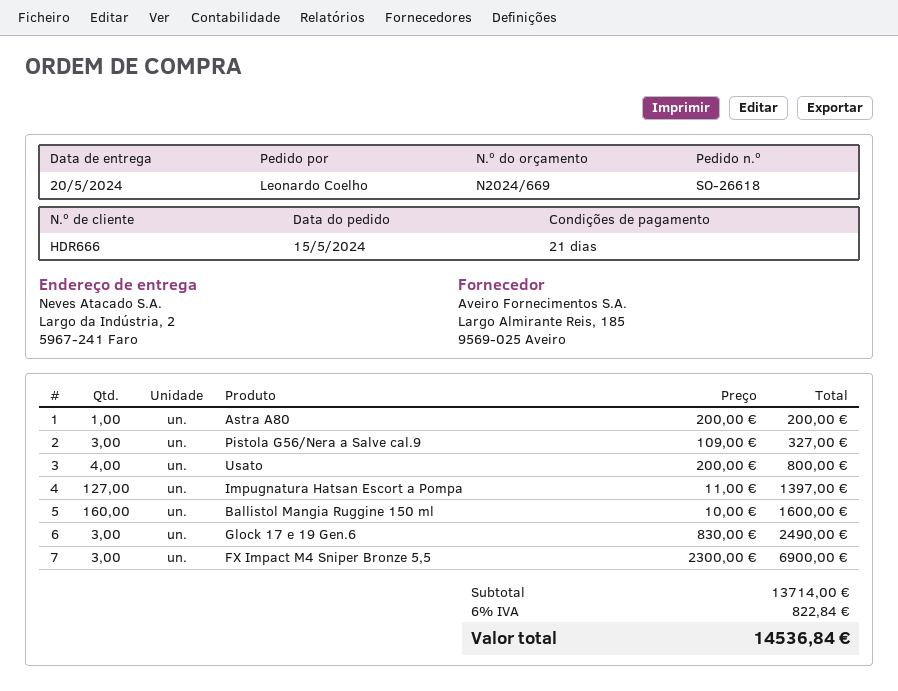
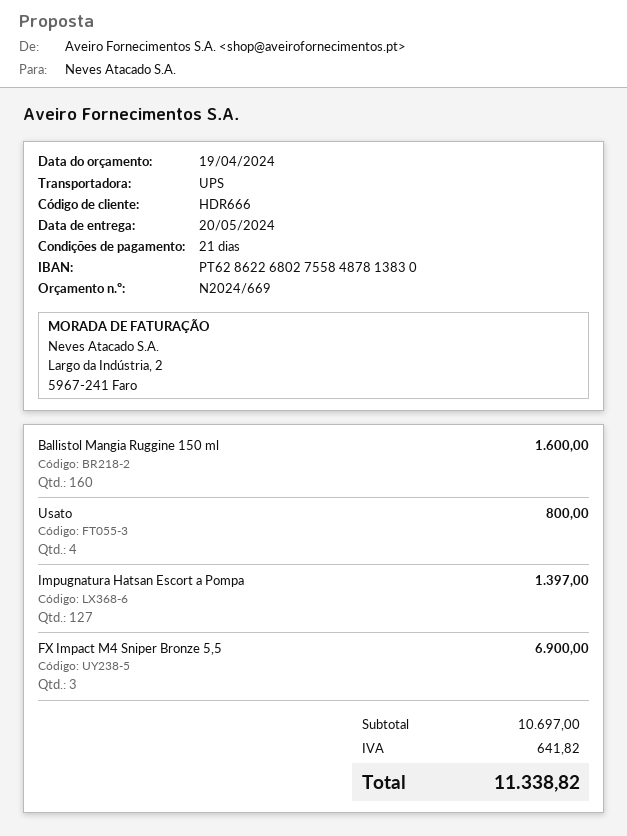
Astra A80: 1 for 200.00 -> none
Pistola G56/Nera a Salve cal.9: 3 for 327.00 -> none
Glock 17 e 19 Gen.6: 3 for 2490.00 -> none
subtotal: 13714.00 -> 10697.00
tax: 822.84 -> 641.82
total: 14536.84 -> 11338.82

